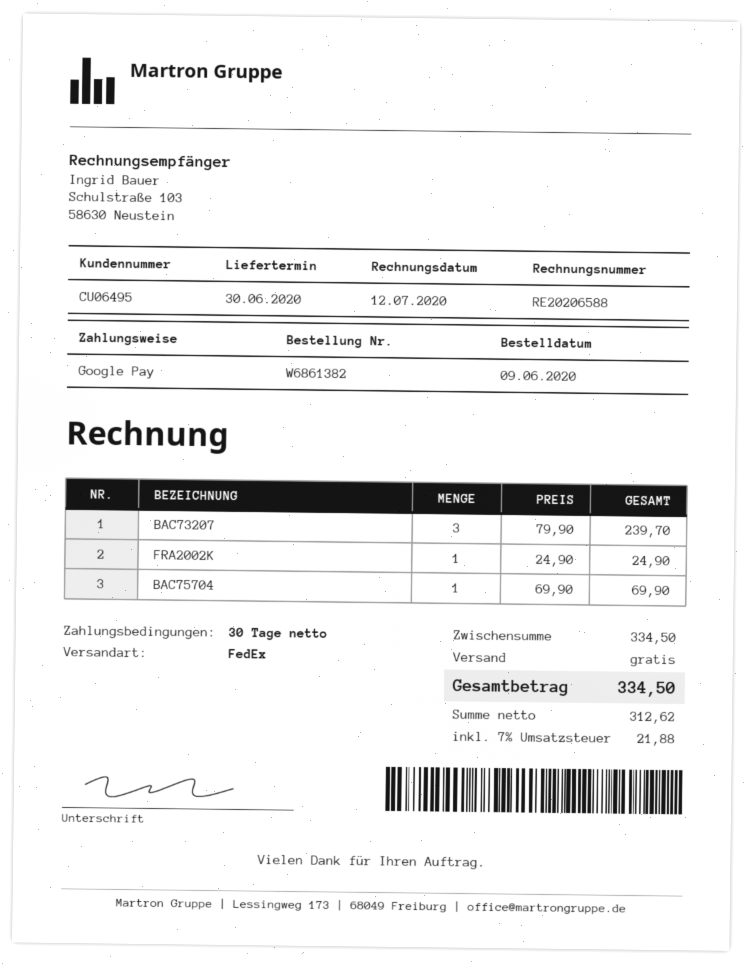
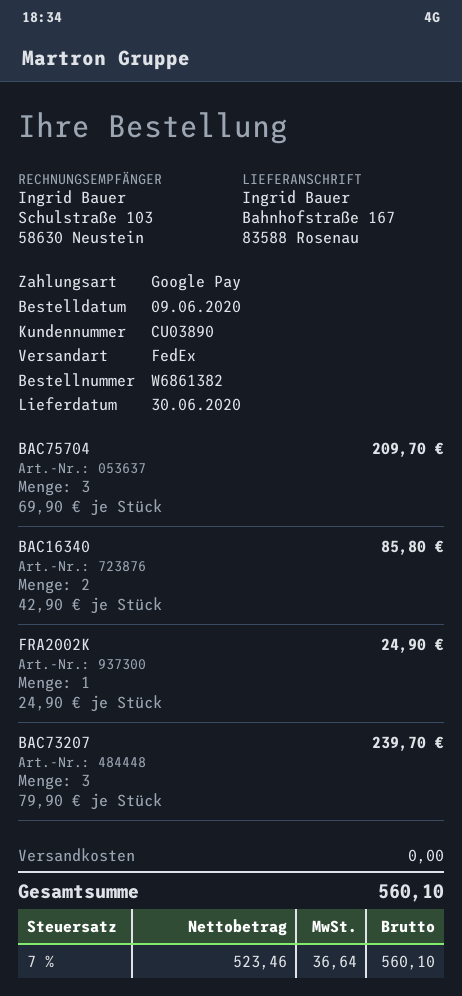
customer number: CU06495 -> CU03890
BAC75704: 1 x 69.90 = 69.90 -> 3 x 69.90 = 209.70
BAC16340: none -> 2 x 42.90 = 85.80
net: 312.62 -> 523.46
tax: 7% = 21.88 -> 7% = 36.64
total: 334.50 -> 560.10

